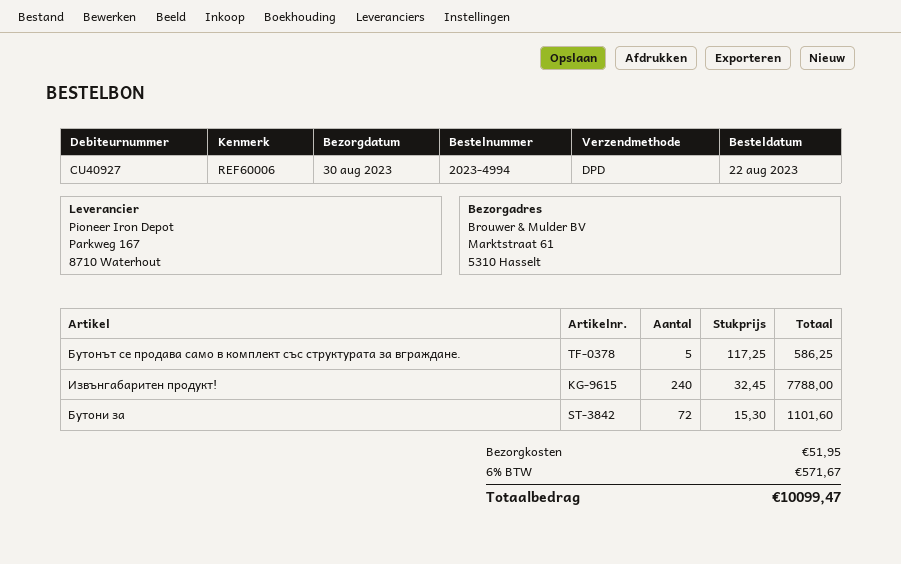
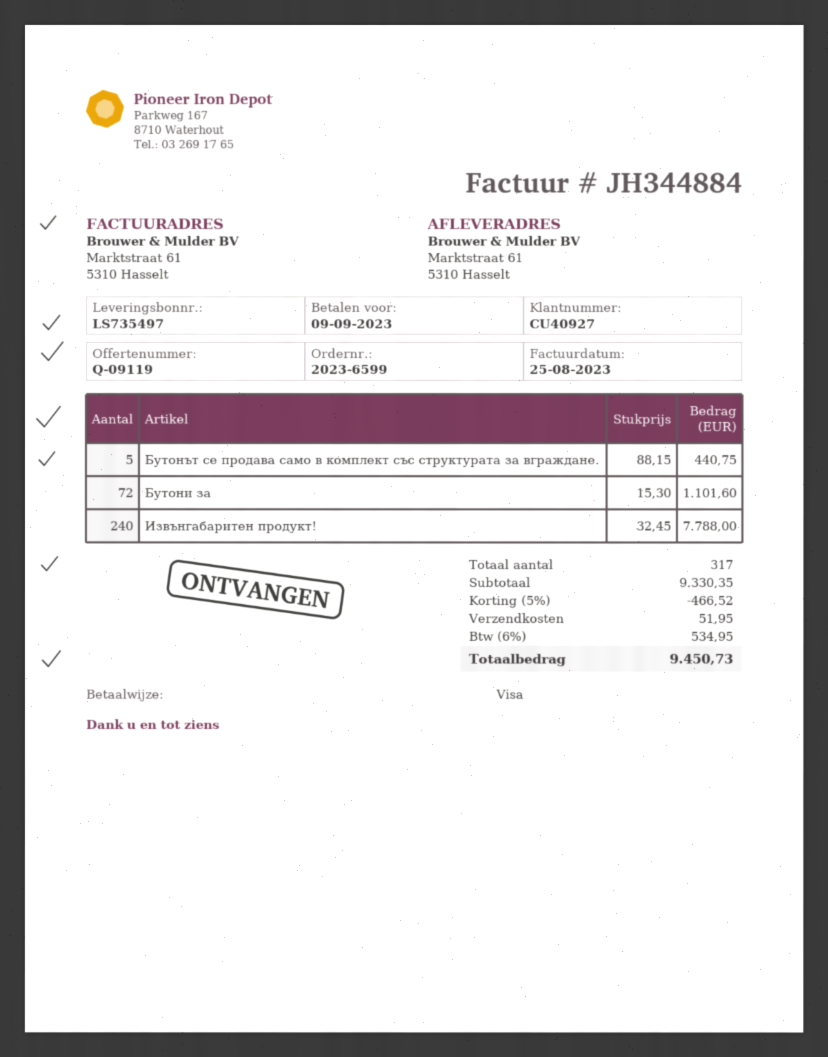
order number: 2023-4994 -> 2023-6599
Бутонът се продава само в комплект със структурата за вграждане.: 5 x 117.25 = 586.25 -> 5 x 88.15 = 440.75
discount: none -> 5% = 466.52
tax: 6% = 571.67 -> 6% = 534.95
total: 10099.47 -> 9450.73

